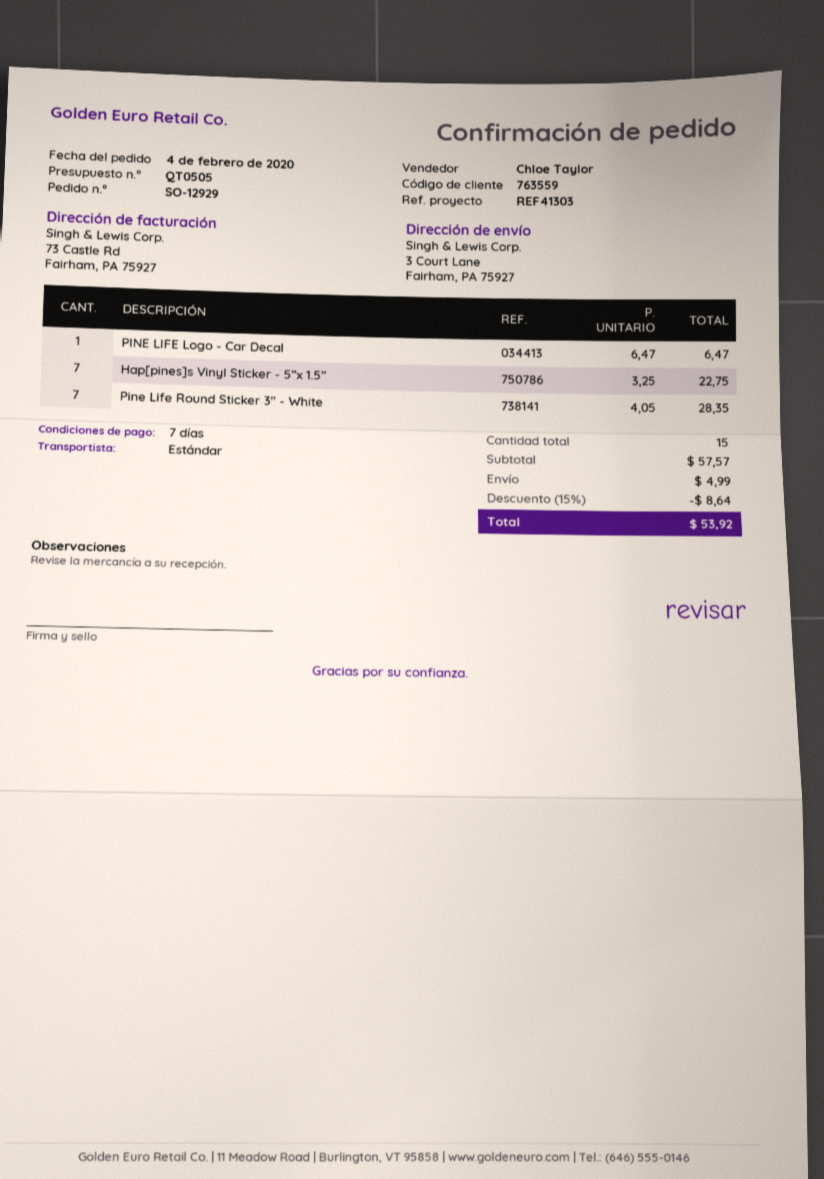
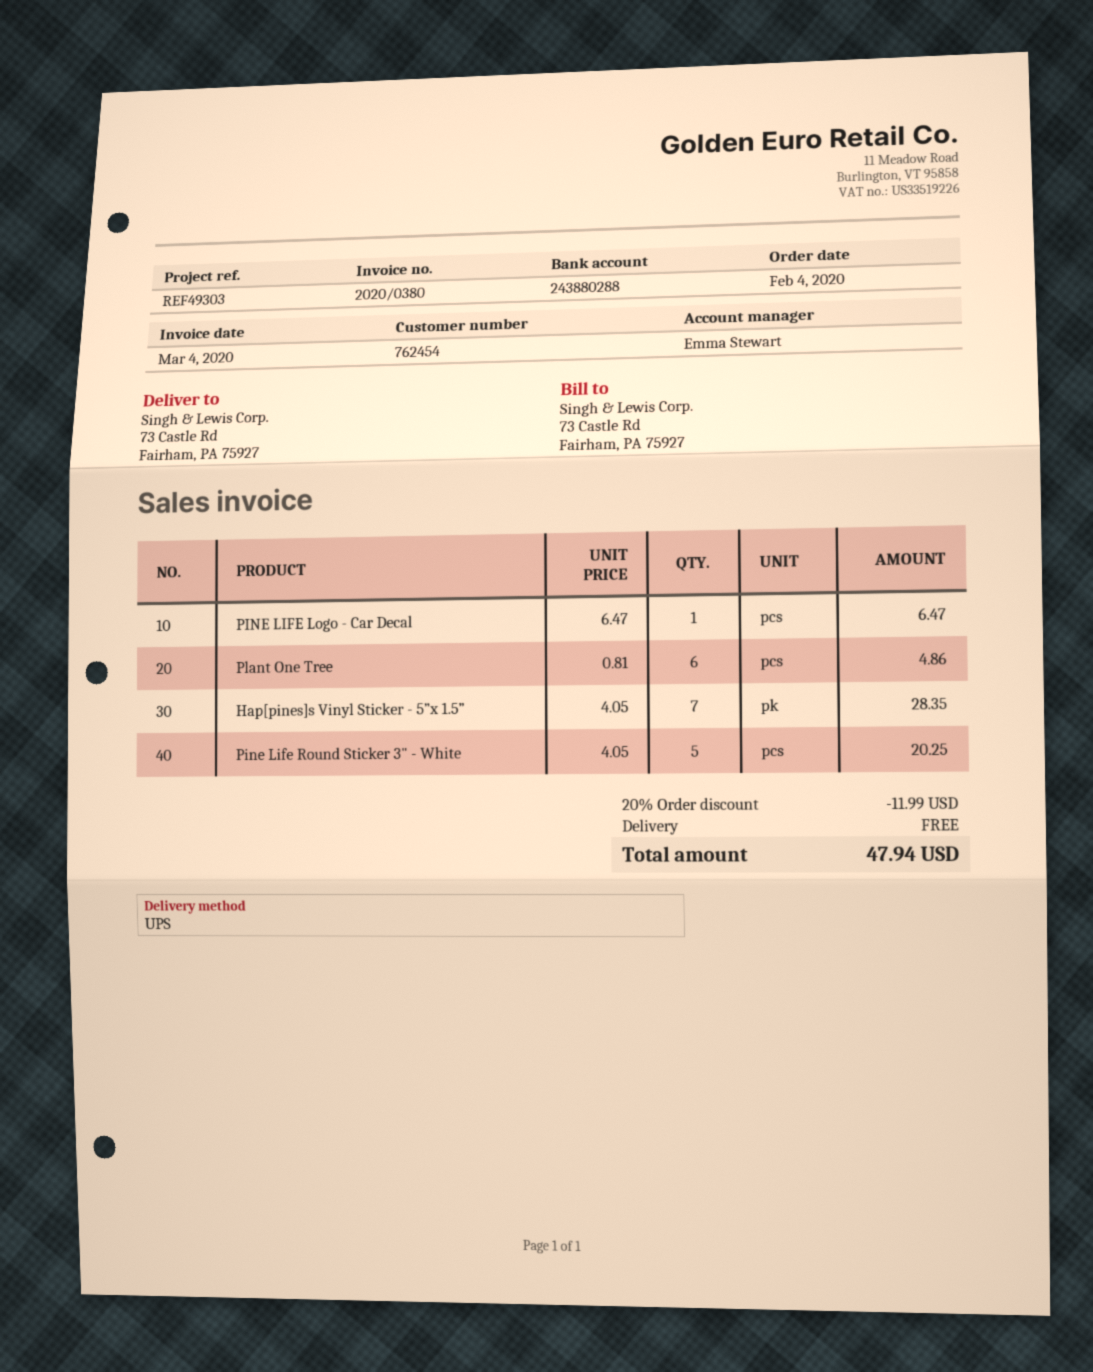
customer number: 763559 -> 762454
reference: REF41303 -> REF49303
sales rep: Chloe Taylor -> Emma Stewart
shipping method: standard -> UPS
ship to: 3 Court Lane, Fairham, PA 75927 -> 73 Castle Rd, Fairham, PA 75927
Hap[pines]s Vinyl Sticker - 5”x 1.5”: 7 x 3.25 = 22.75 -> 7 x 4.05 = 28.35
Pine Life Round Sticker 3" - White: 7 x 4.05 = 28.35 -> 5 x 4.05 = 20.25
Plant One Tree: none -> 6 x 0.81 = 4.86
discount: 15% = 8.64 -> 20% = 11.99
shipping: 4.99 -> 0.00
total: 53.92 -> 47.94

